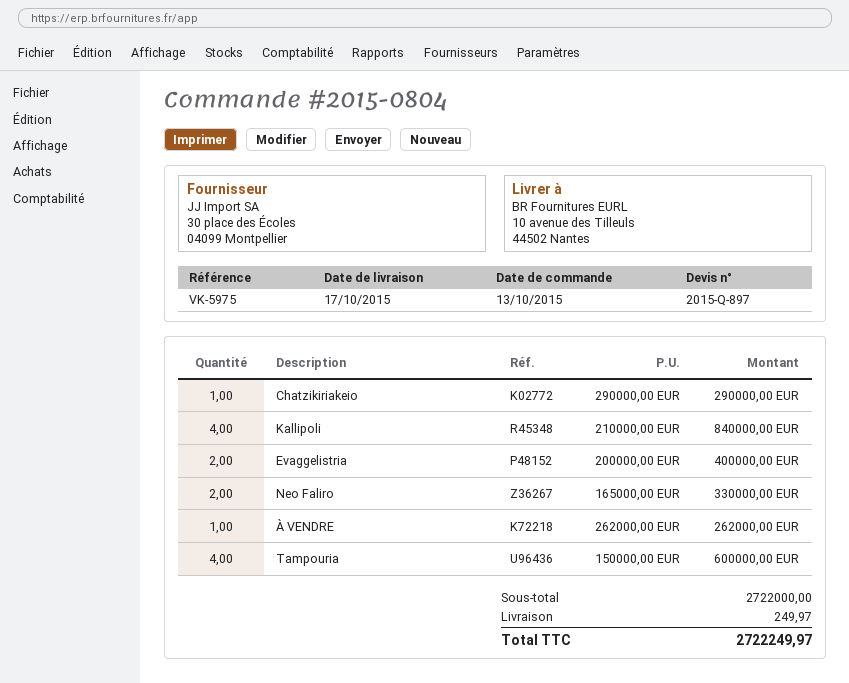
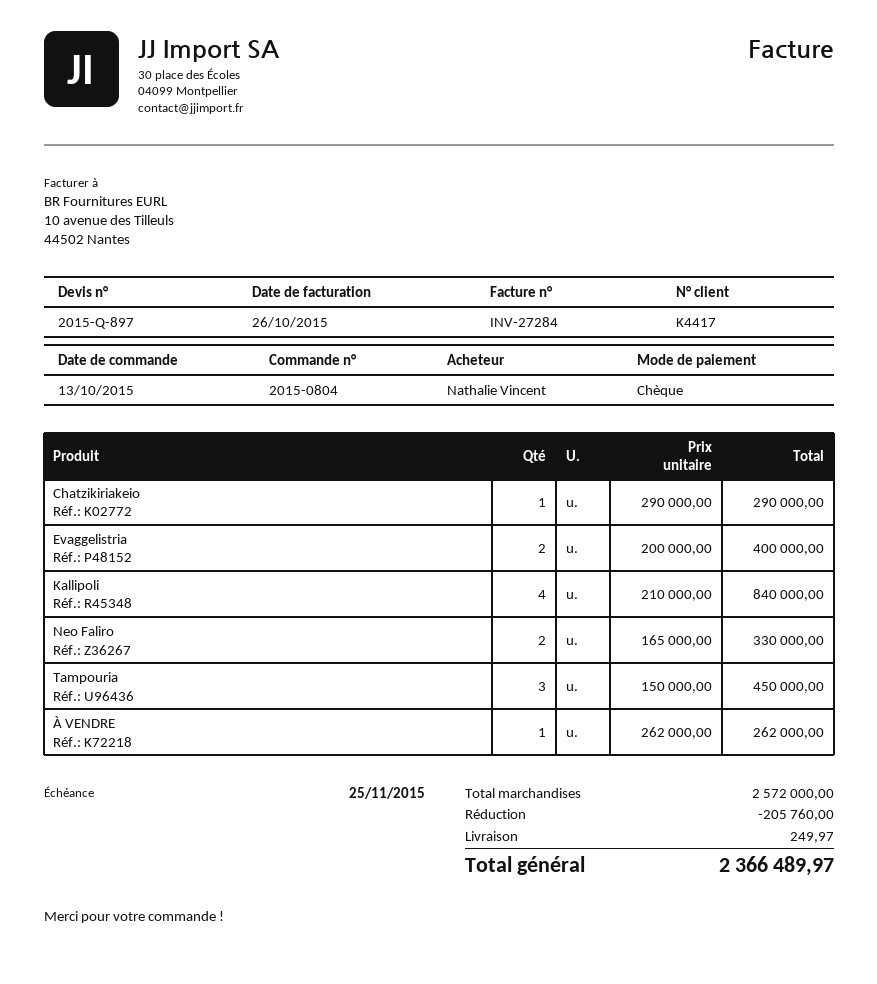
Tampouria: 4 x 150000.00 = 600000.00 -> 3 x 150000.00 = 450000.00
subtotal: 2722000.00 -> 2572000.00
discount: none -> 205760.00
total: 2722249.97 -> 2366489.97

